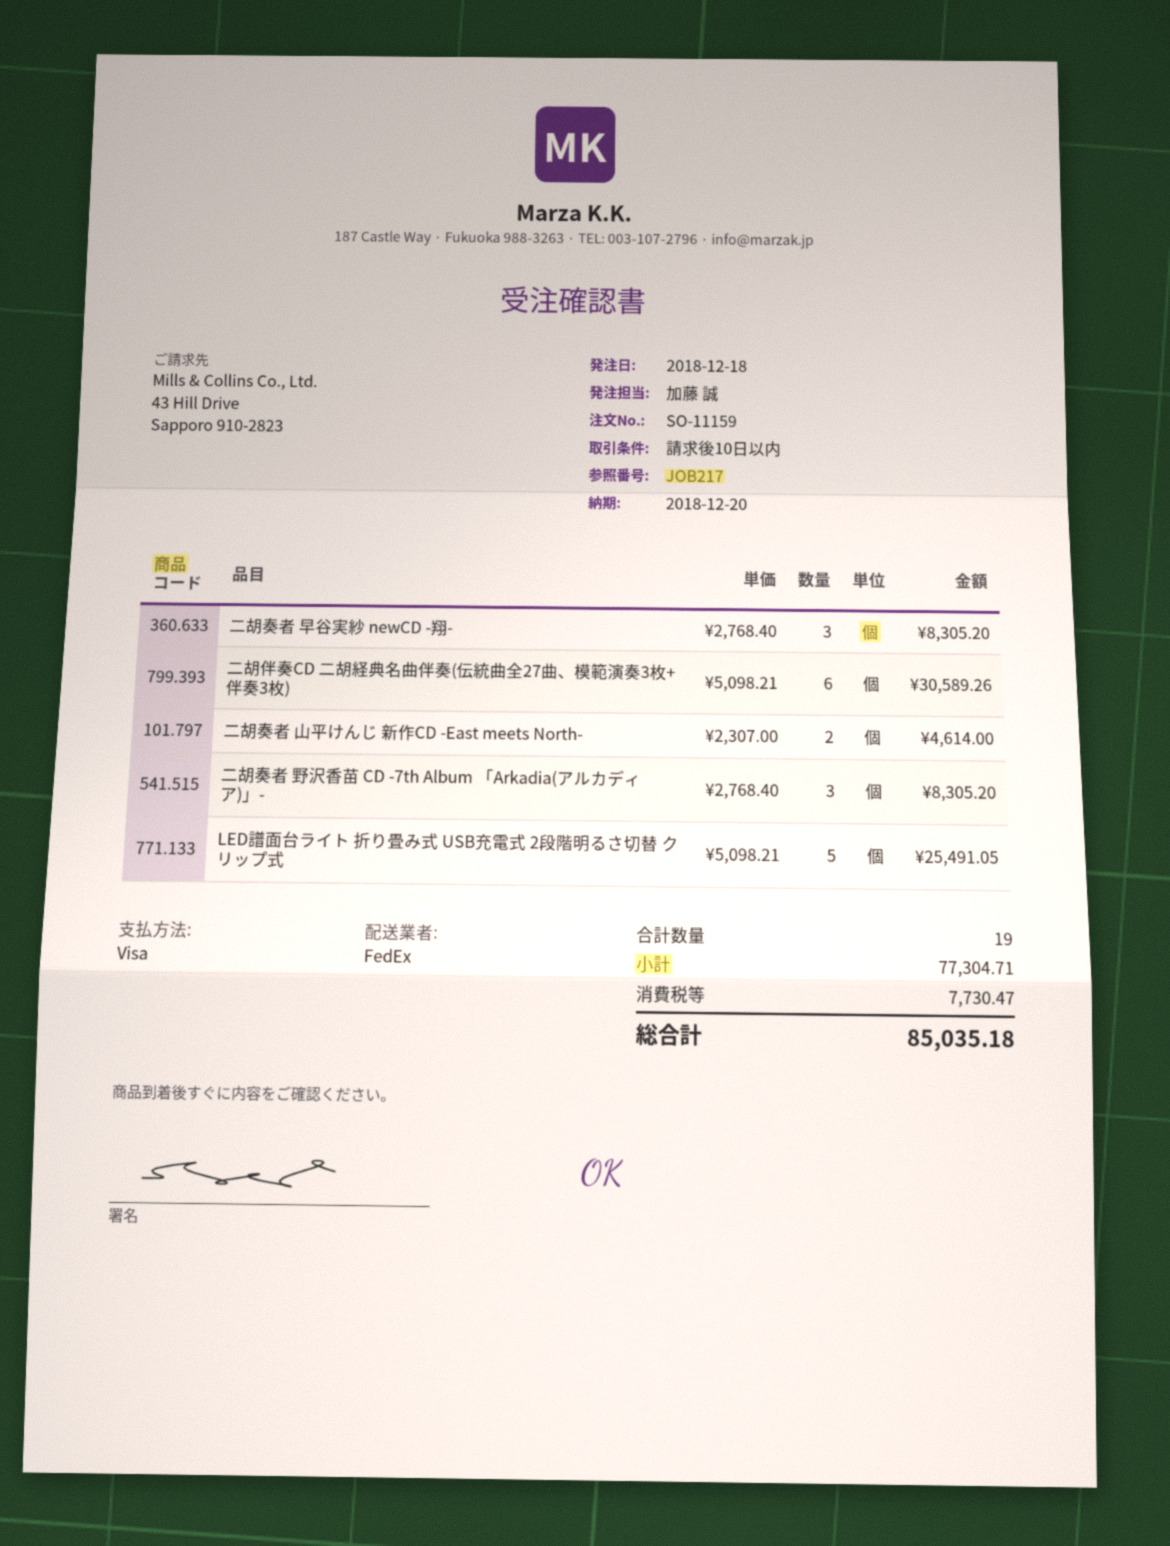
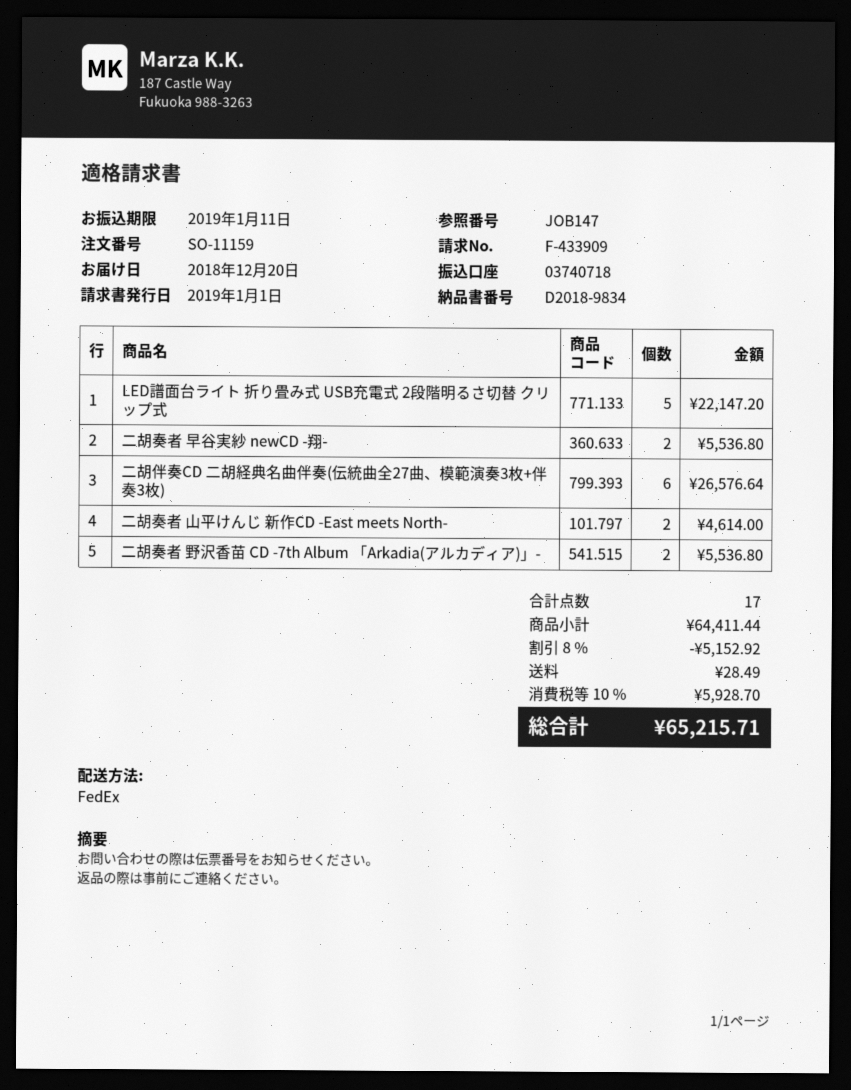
reference: JOB217 -> JOB147
二胡奏者 早谷実紗 newCD -翔-: 3 for 8305.20 -> 2 for 5536.80
二胡伴奏CD 二胡経典名曲伴奏(伝統曲全27曲、模範演奏3枚+伴奏3枚): 6 for 30589.26 -> 6 for 26576.64
二胡奏者 野沢香苗 CD -7th Album 「Arkadia(アルカディア)」-: 3 for 8305.20 -> 2 for 5536.80
LED譜面台ライト 折り畳み式 USB充電式 2段階明るさ切替 クリップ式: 5 for 25491.05 -> 5 for 22147.20
total quantity: 19 -> 17
subtotal: 77304.71 -> 64411.44
discount: none -> 8% = 5152.92
shipping: none -> 28.49
tax: 7730.47 -> 5928.70
total: 85035.18 -> 65215.71

